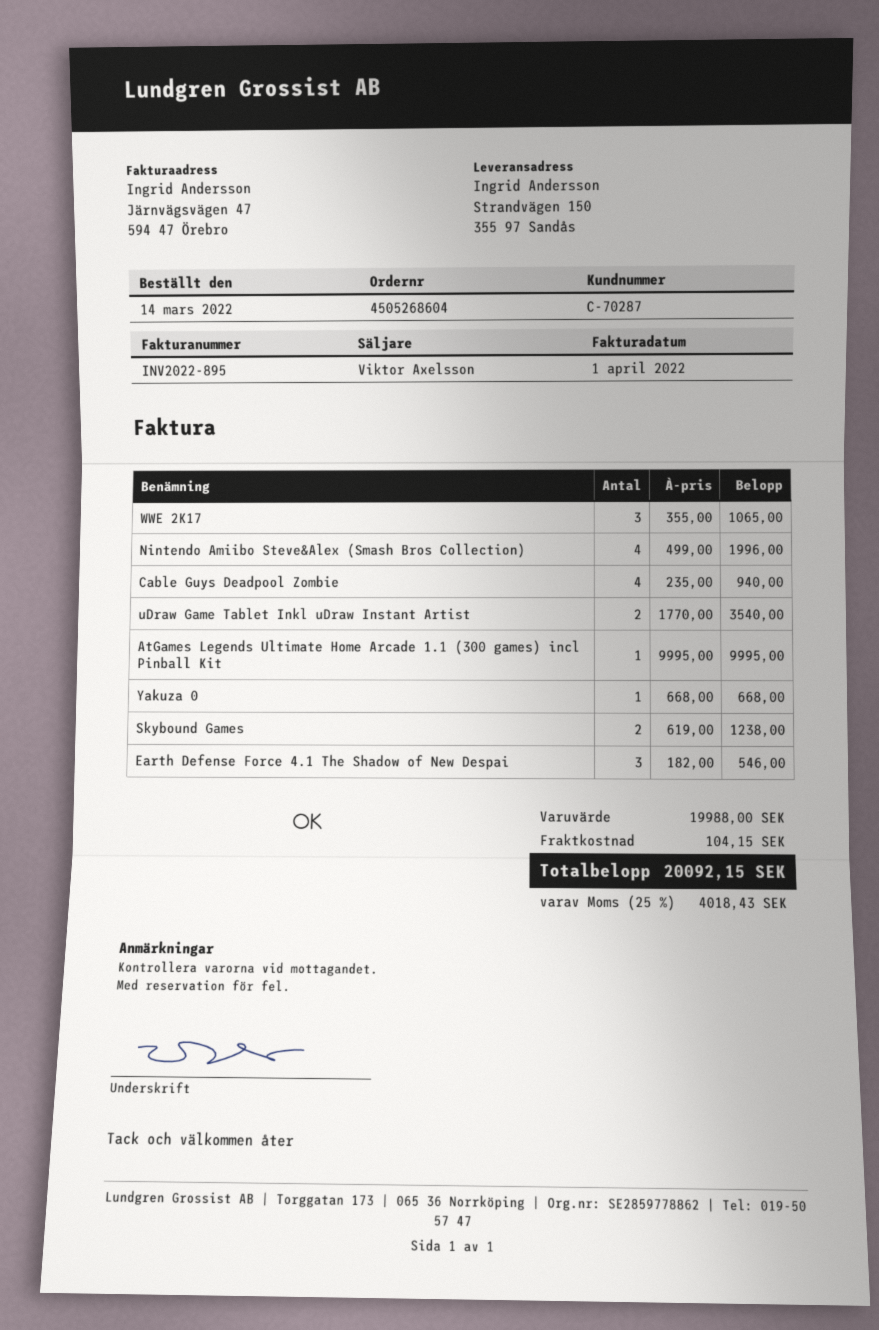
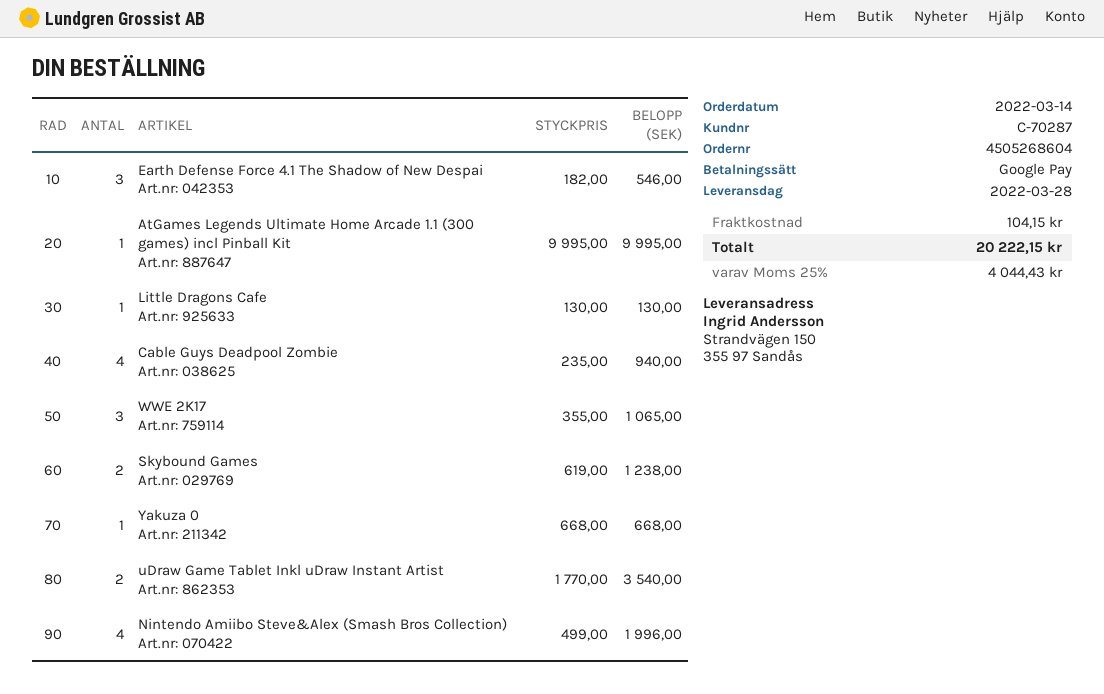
Little Dragons Cafe: none -> 1 x 130.00 = 130.00
tax: 25% = 4018.43 -> 25% = 4044.43
total: 20092.15 -> 20222.15

